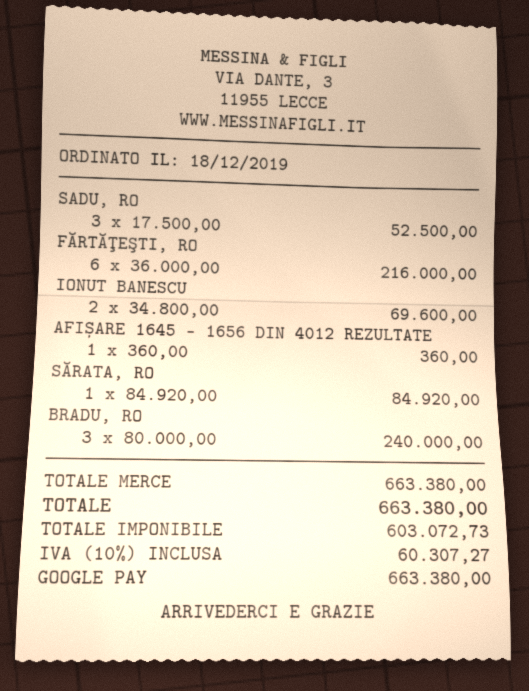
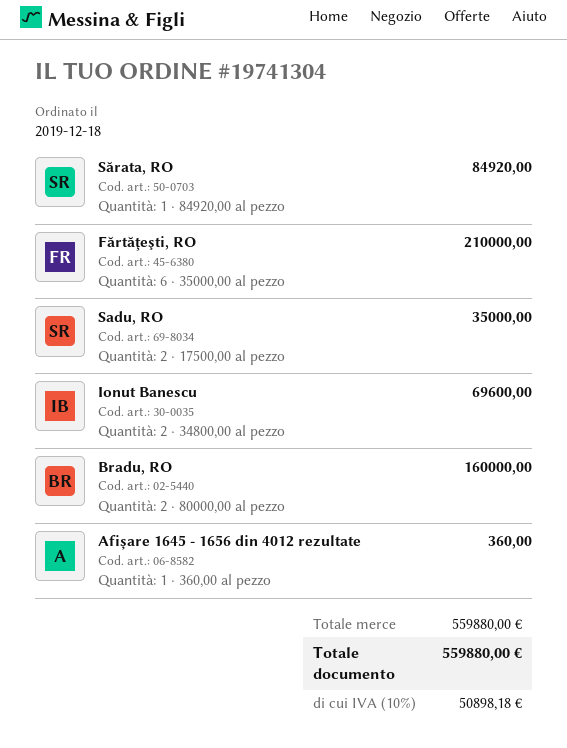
SADU, RO: 3 x 17500.00 = 52500.00 -> 2 x 17500.00 = 35000.00
FĂRTĂŢEŞTI, RO: 6 x 36000.00 = 216000.00 -> 6 x 35000.00 = 210000.00
BRADU, RO: 3 x 80000.00 = 240000.00 -> 2 x 80000.00 = 160000.00
subtotal: 663380.00 -> 559880.00
tax: 10% = 60307.27 -> 10% = 50898.18
total: 663380.00 -> 559880.00

